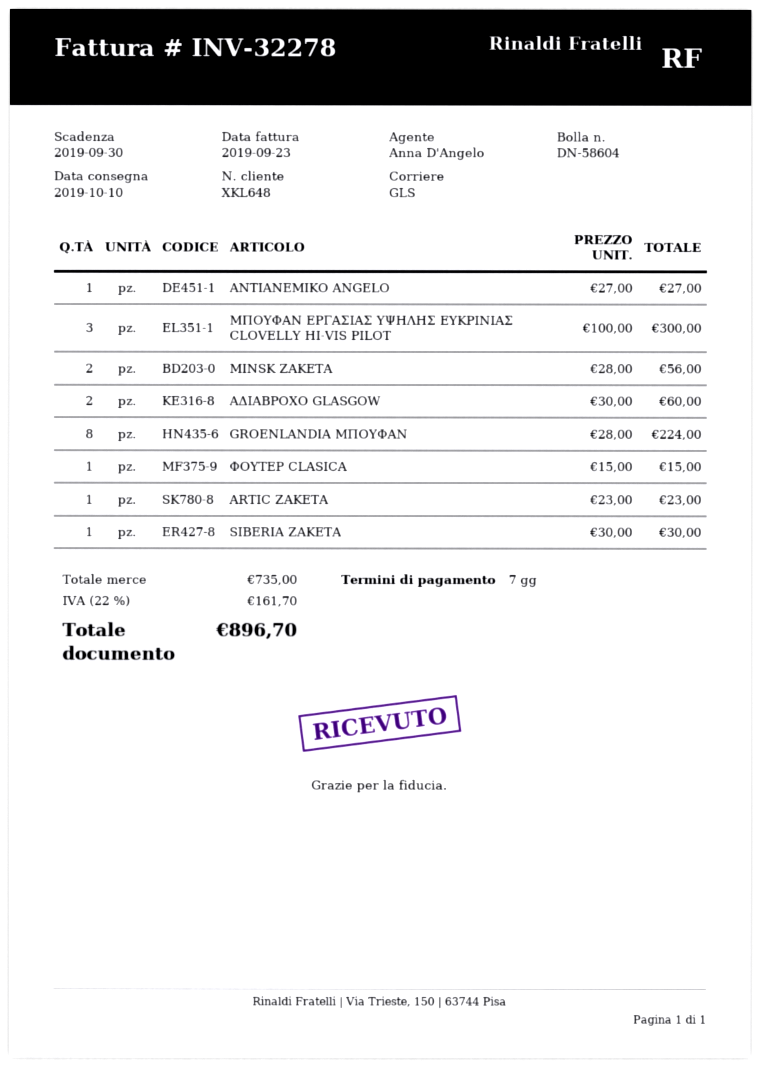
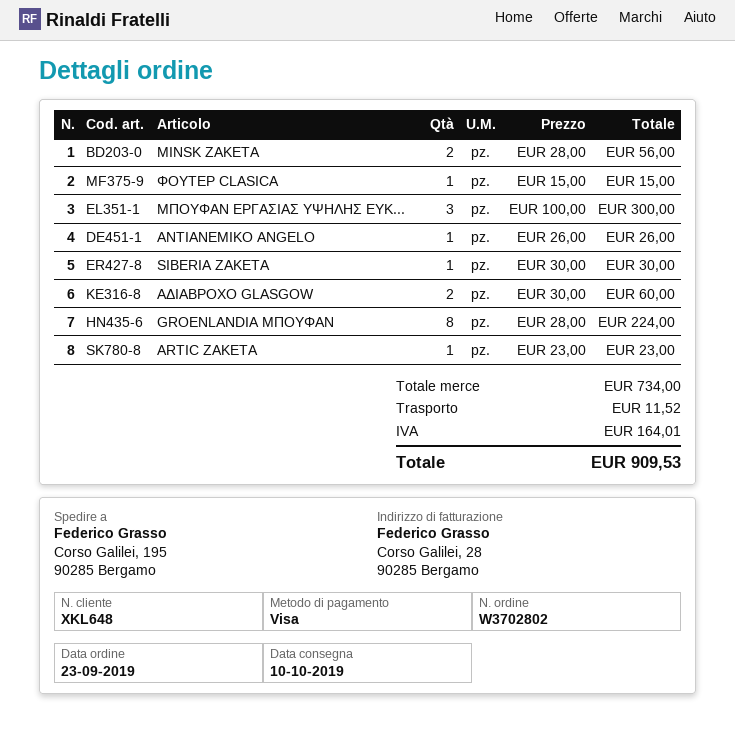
ΑΝΤΙΑΝΕΜΙΚΟ ANGELO: 1 x 27.00 = 27.00 -> 1 x 26.00 = 26.00
subtotal: 735.00 -> 734.00
shipping: none -> 11.52
tax: 161.70 -> 164.01
total: 896.70 -> 909.53

